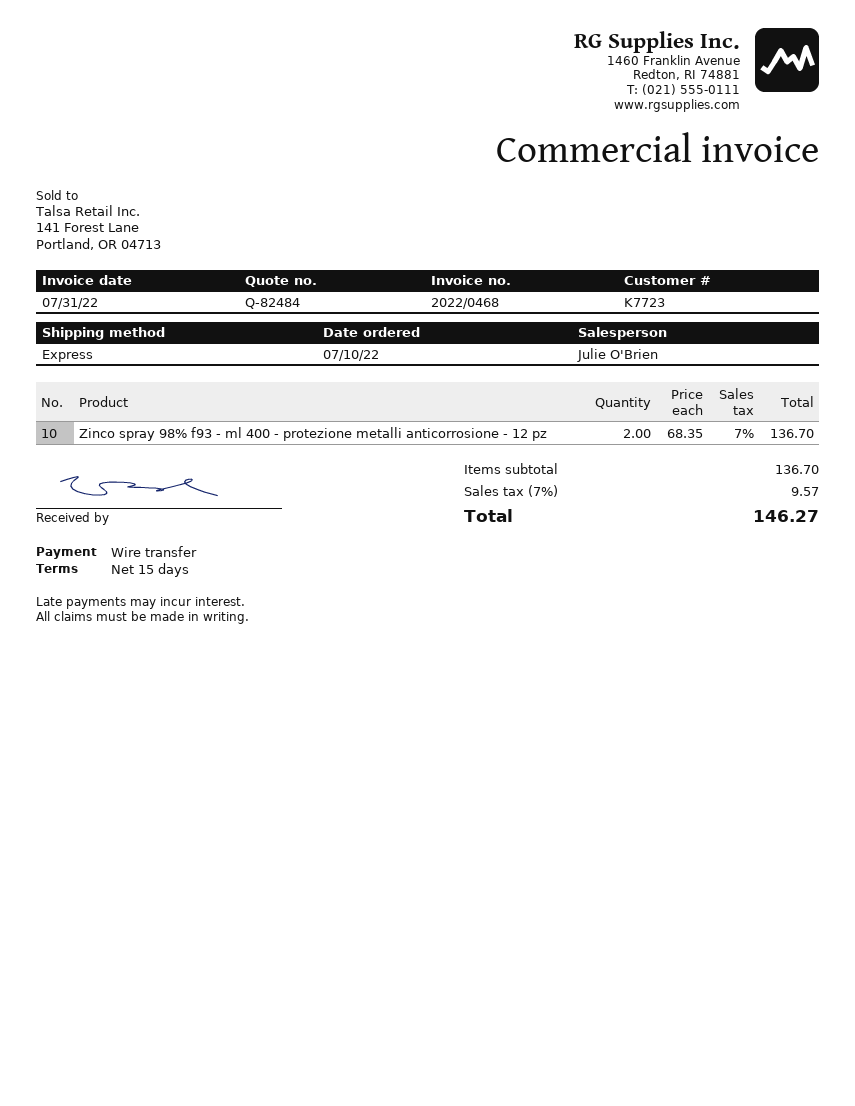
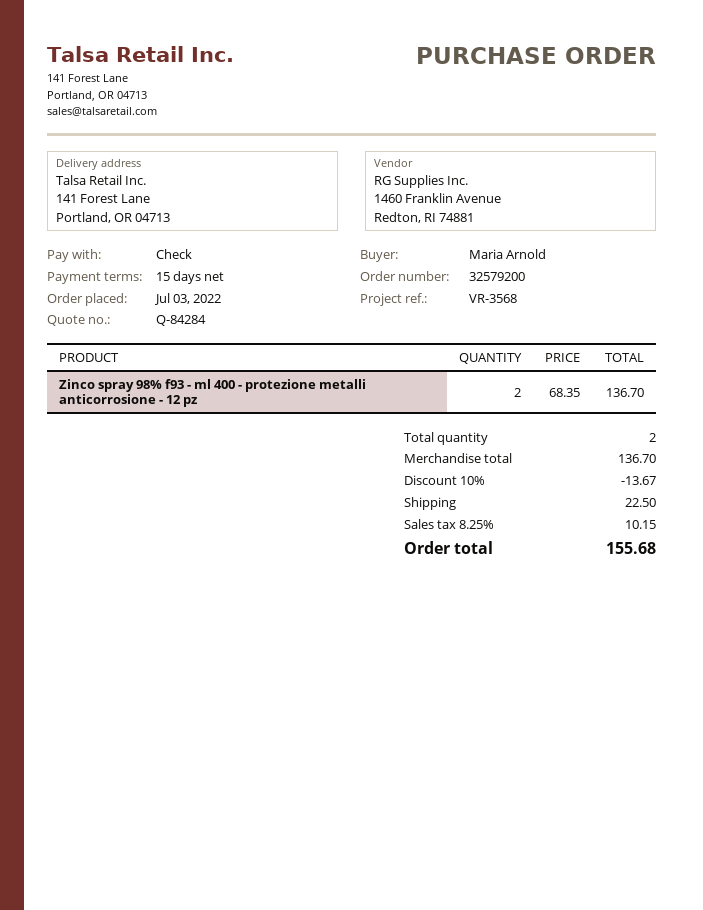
quote number: Q-82484 -> Q-84284
order date: 2022-07-10 -> 2022-07-03
payment method: bank transfer -> cheque
discount: none -> 10% = 13.67
shipping: none -> 22.50
tax: 7% = 9.57 -> 8.25% = 10.15
total: 146.27 -> 155.68

